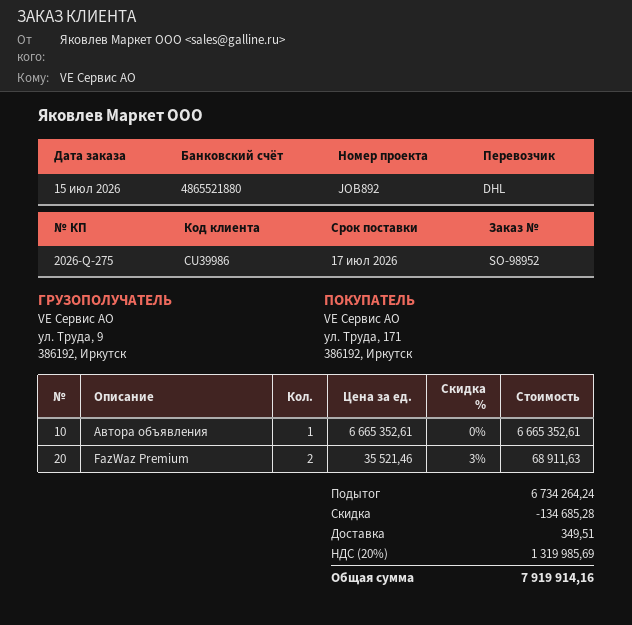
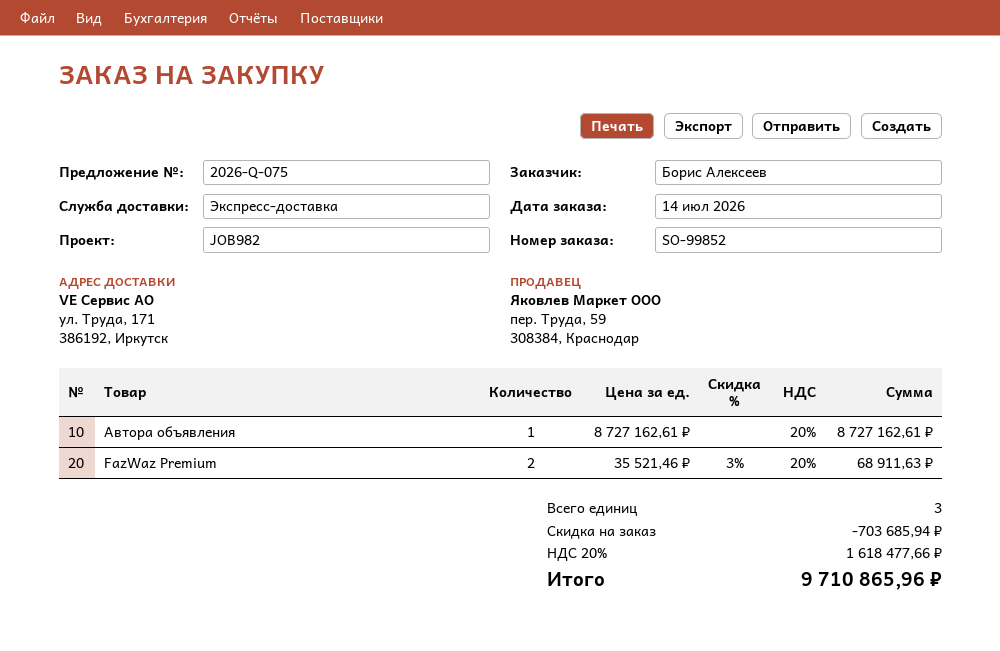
quote number: 2026-Q-275 -> 2026-Q-075
order number: SO-98952 -> SO-99852
order date: 2026-07-15 -> 2026-07-14
reference: JOB892 -> JOB982
shipping method: DHL -> express
ship to: ул. Труда, 9, 386192, Иркутск -> ул. Труда, 171, 386192, Иркутск
Автора объявления: 1 x 6665352.61 = 6665352.61 -> 1 x 8727162.61 = 8727162.61
discount: 134685.28 -> 703685.94
shipping: 349.51 -> none
tax: 20% = 1319985.69 -> 20% = 1618477.66
total: 7919914.16 -> 9710865.96

